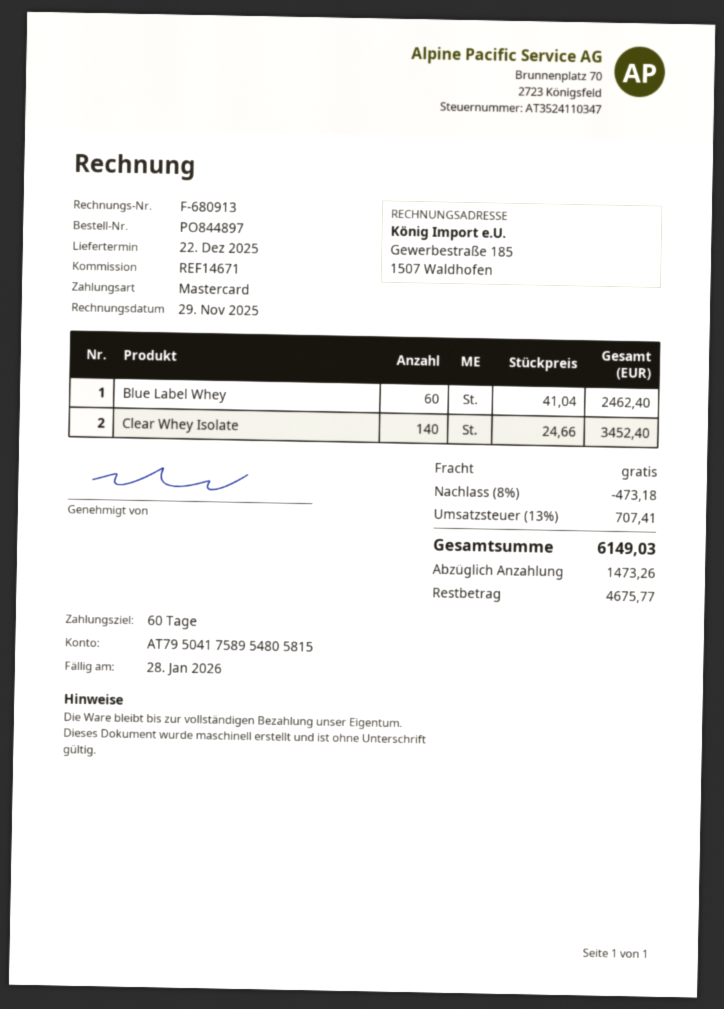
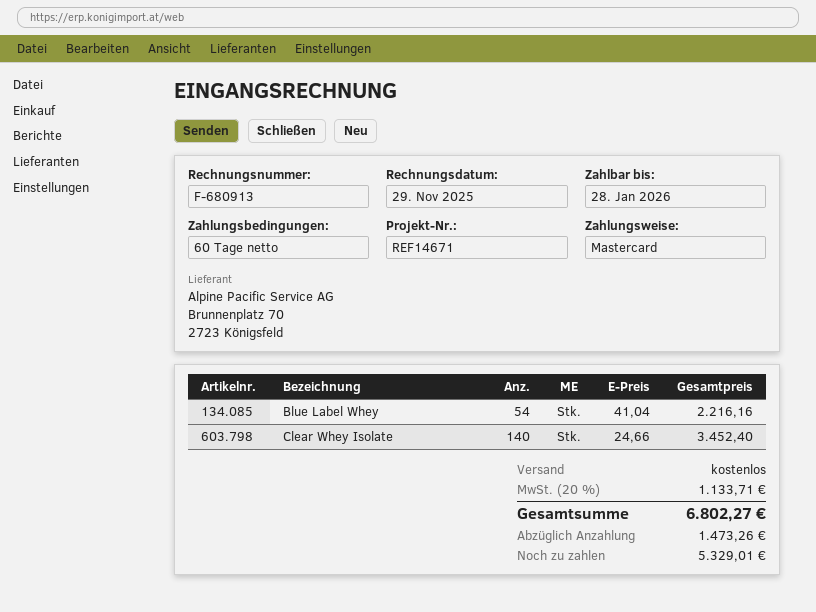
Blue Label Whey: 60 x 41.04 = 2462.40 -> 54 x 41.04 = 2216.16
discount: 8% = 473.18 -> none
tax: 13% = 707.41 -> 20% = 1133.71
total: 6149.03 -> 6802.27
balance: 4675.77 -> 5329.01

